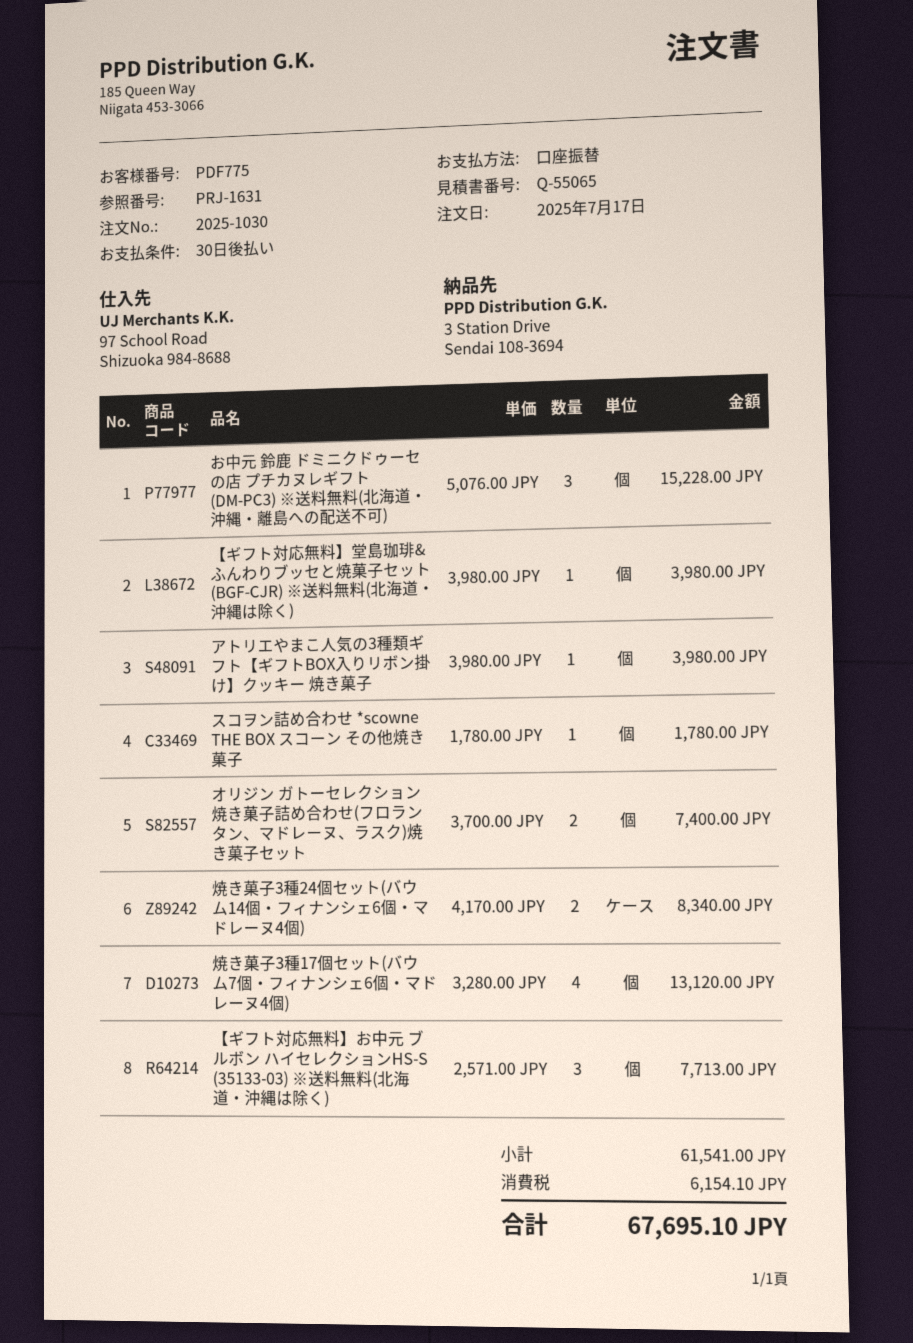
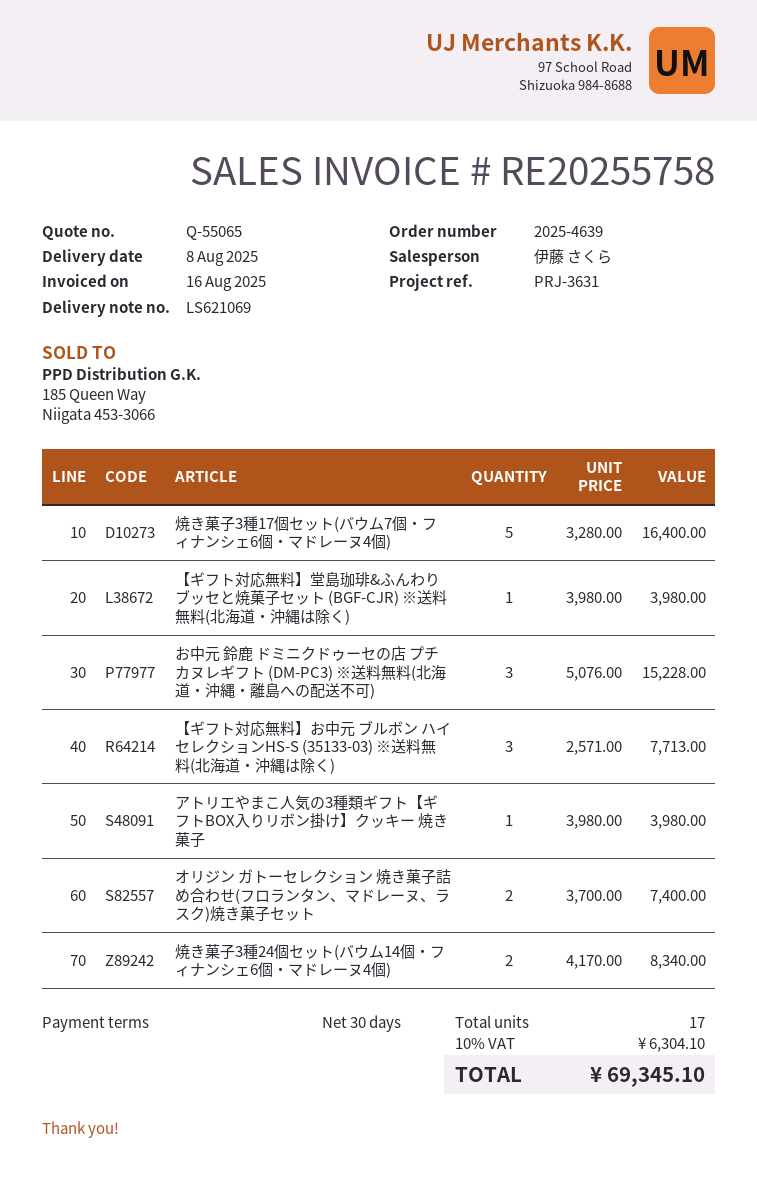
order number: 2025-1030 -> 2025-4639
reference: PRJ-1631 -> PRJ-3631
スコヲン詰め合わせ *scowne THE BOX スコーン その他焼き菓子: 1 x 1780.00 = 1780.00 -> none
焼き菓子3種17個セット(バウム7個・フィナンシェ6個・マドレーヌ4個): 4 x 3280.00 = 13120.00 -> 5 x 3280.00 = 16400.00
tax: 6154.10 -> 6304.10
total: 67695.10 -> 69345.10

